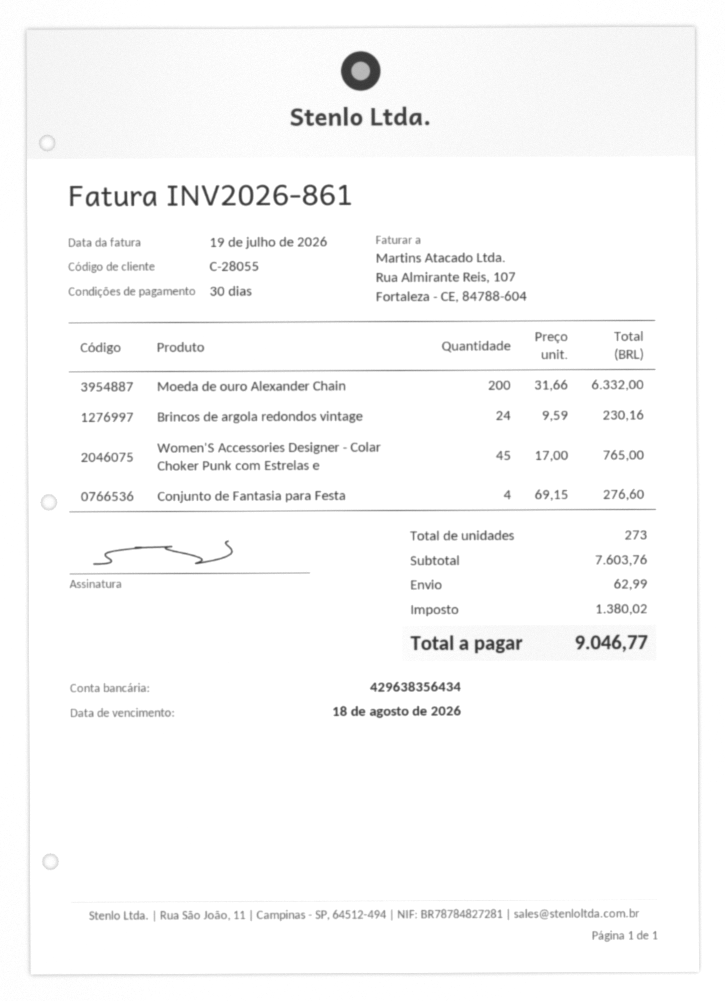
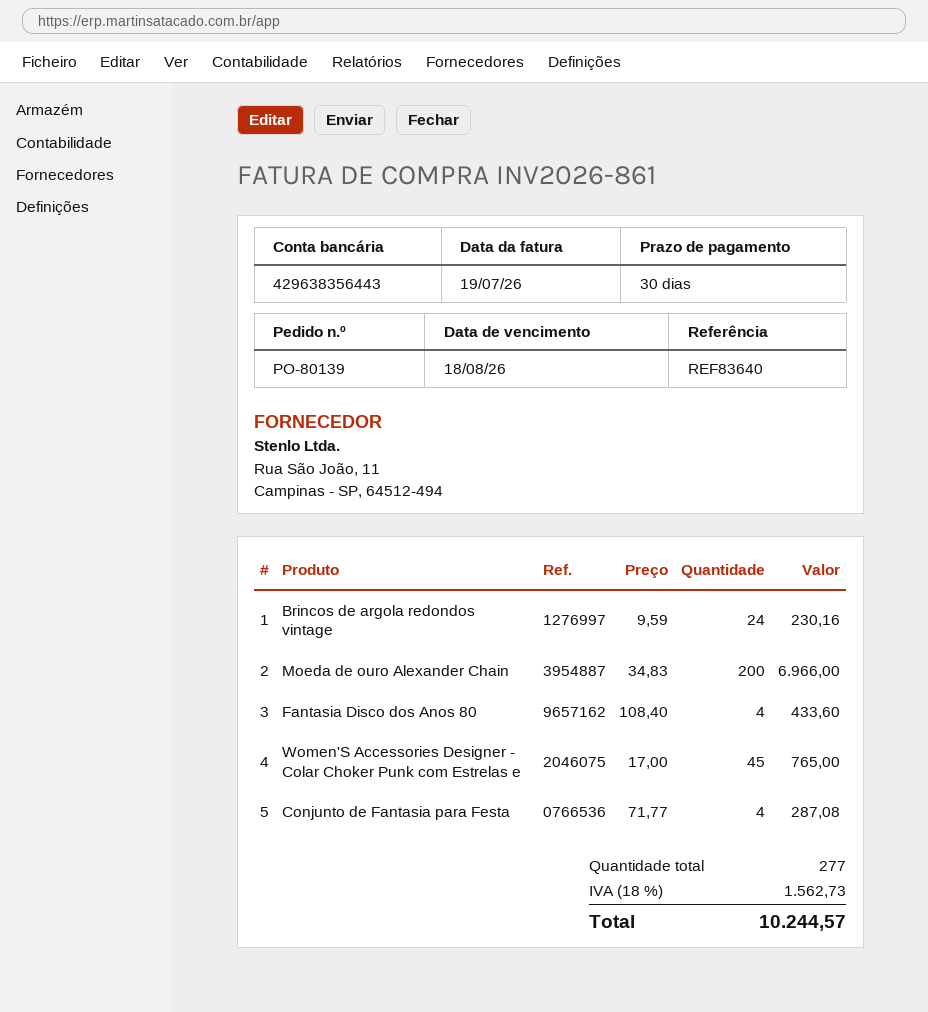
bank account: 429638356434 -> 429638356443
Moeda de ouro Alexander Chain: 200 x 31.66 = 6332.00 -> 200 x 34.83 = 6966.00
Conjunto de Fantasia para Festa: 4 x 69.15 = 276.60 -> 4 x 71.77 = 287.08
Fantasia Disco dos Anos 80: none -> 4 x 108.40 = 433.60
total quantity: 273 -> 277
shipping: 62.99 -> none
tax: 1380.02 -> 1562.73
total: 9046.77 -> 10244.57

